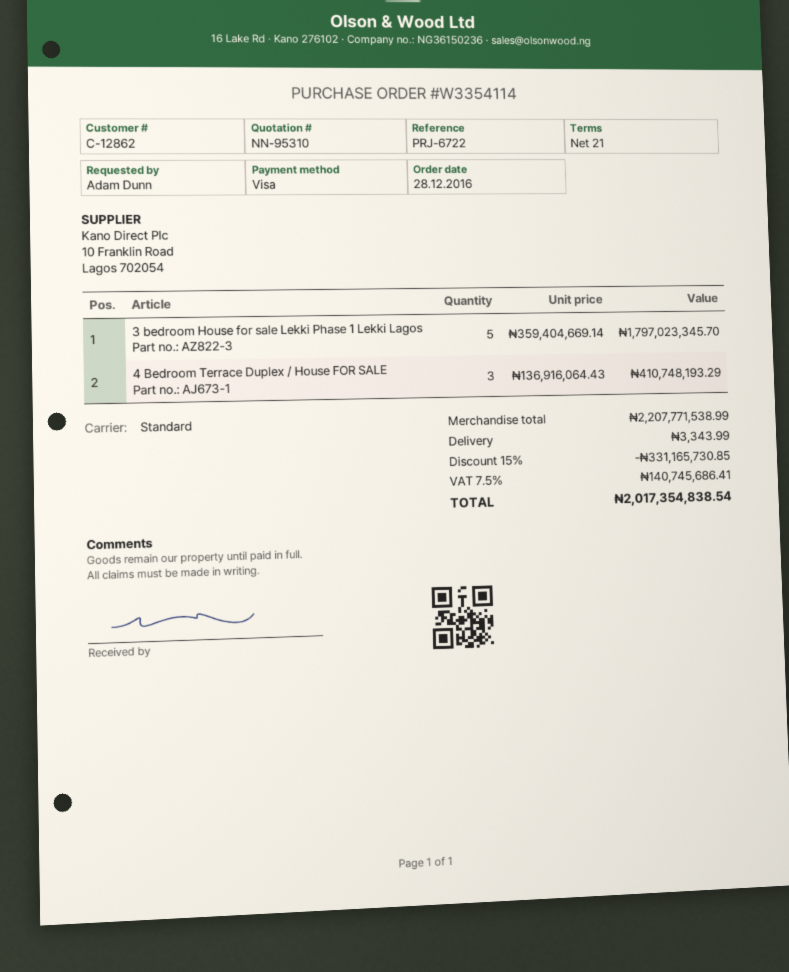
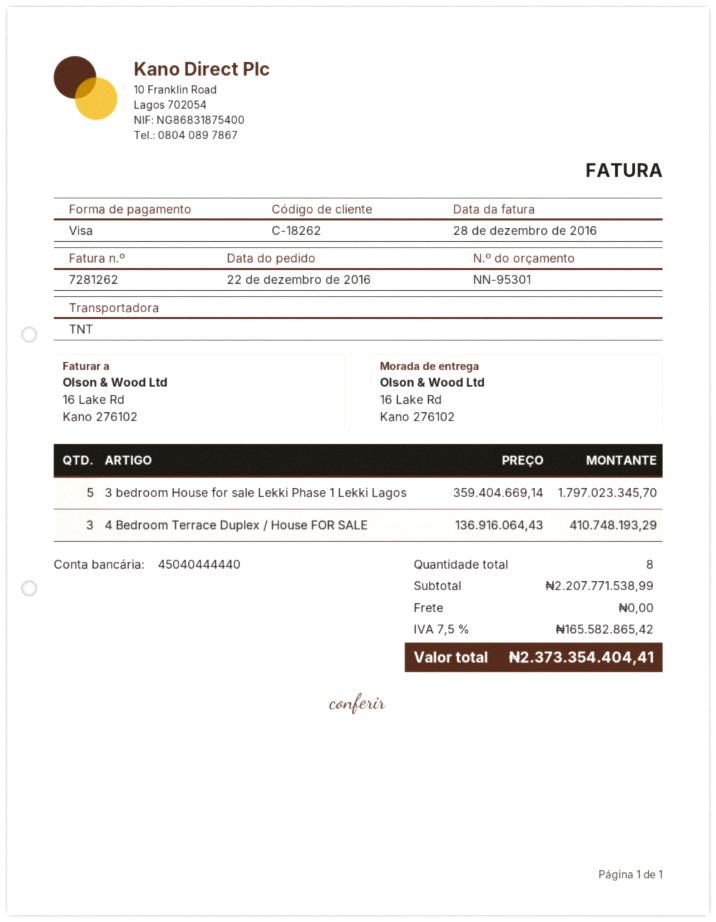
quote number: NN-95310 -> NN-95301
order date: 2016-12-28 -> 2016-12-22
customer number: C-12862 -> C-18262
shipping method: standard -> TNT
discount: 15% = 331165730.85 -> none
shipping: 3343.99 -> 0.00
tax: 7.5% = 140745686.41 -> 7.5% = 165582865.42
total: 2017354838.54 -> 2373354404.41

